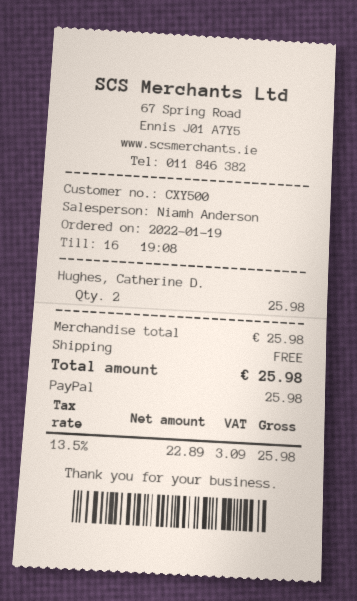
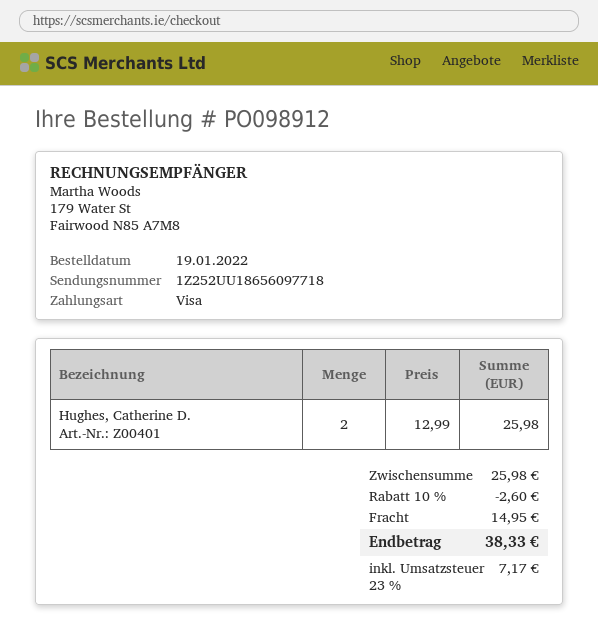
payment method: PayPal -> Visa
discount: none -> 10% = 2.60
shipping: 0.00 -> 14.95
tax: 13.5% = 3.09 -> 23% = 7.17
total: 25.98 -> 38.33

